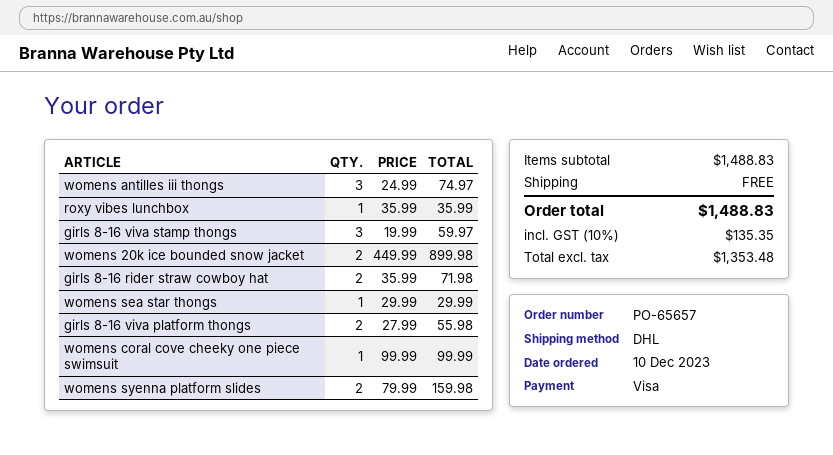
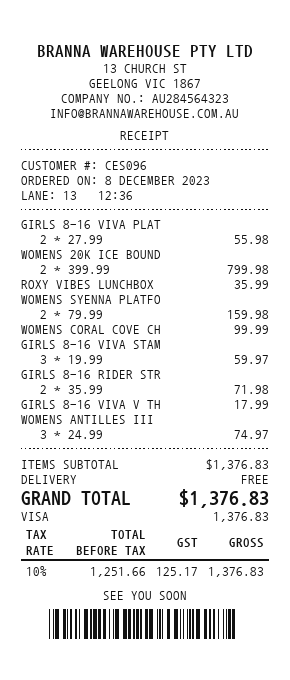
order date: 2023-12-10 -> 2023-12-08
womens 20k ice bounded snow jacket: 2 x 449.99 = 899.98 -> 2 x 399.99 = 799.98
womens sea star thongs: 1 x 29.99 = 29.99 -> none
GIRLS 8-16 VIVA V TH: none -> 1 x 17.99 = 17.99
subtotal: 1488.83 -> 1376.83
net: 1353.48 -> 1251.66
tax: 10% = 135.35 -> 10% = 125.17
total: 1488.83 -> 1376.83

